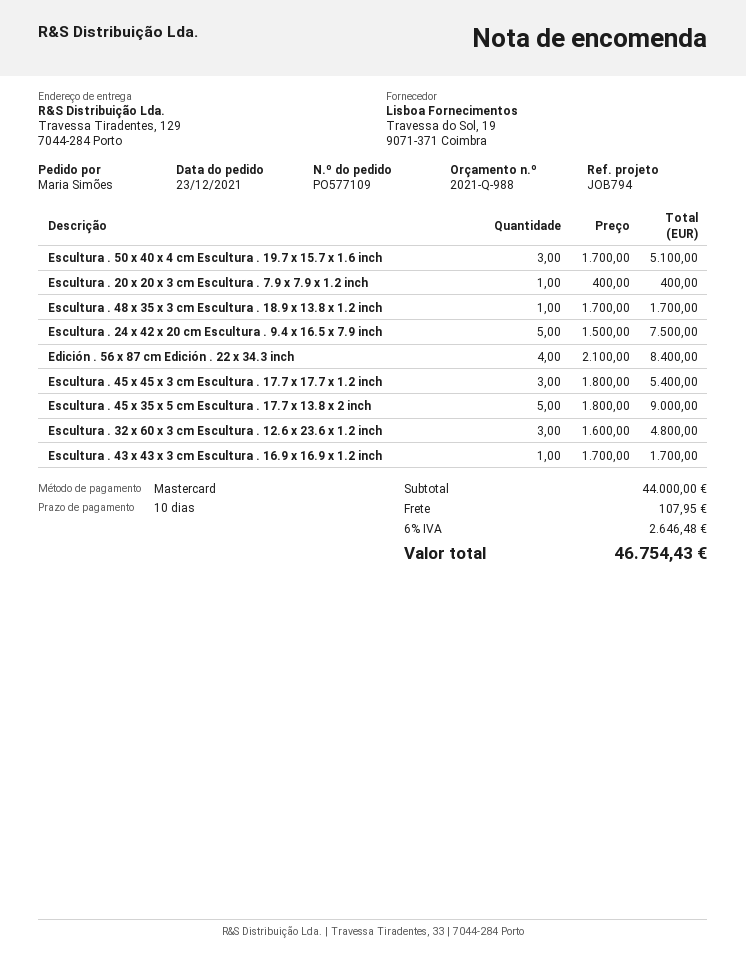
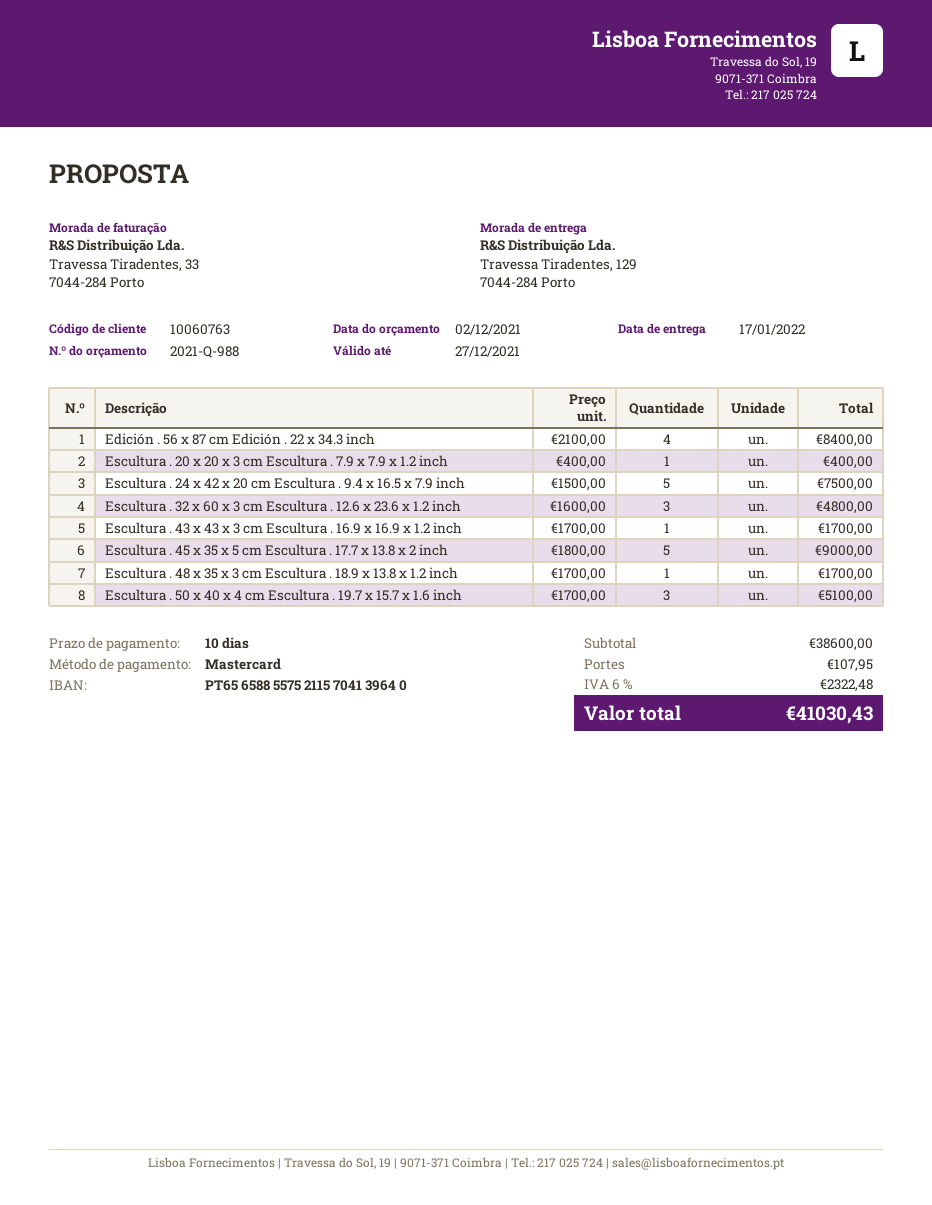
Escultura . 45 x 45 x 3 cm Escultura . 17.7 x 17.7 x 1.2 inch: 3 x 1800.00 = 5400.00 -> none
subtotal: 44000.00 -> 38600.00
tax: 6% = 2646.48 -> 6% = 2322.48
total: 46754.43 -> 41030.43

